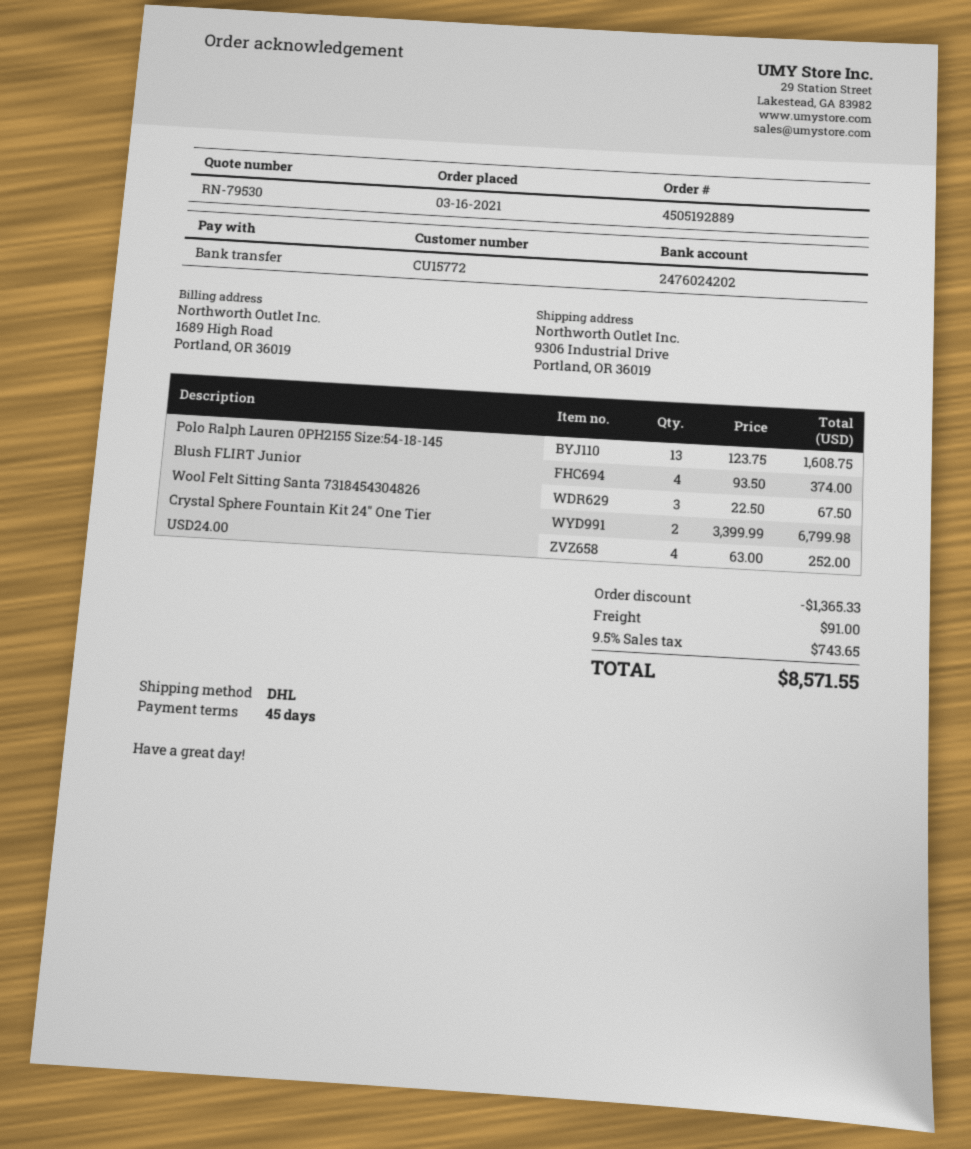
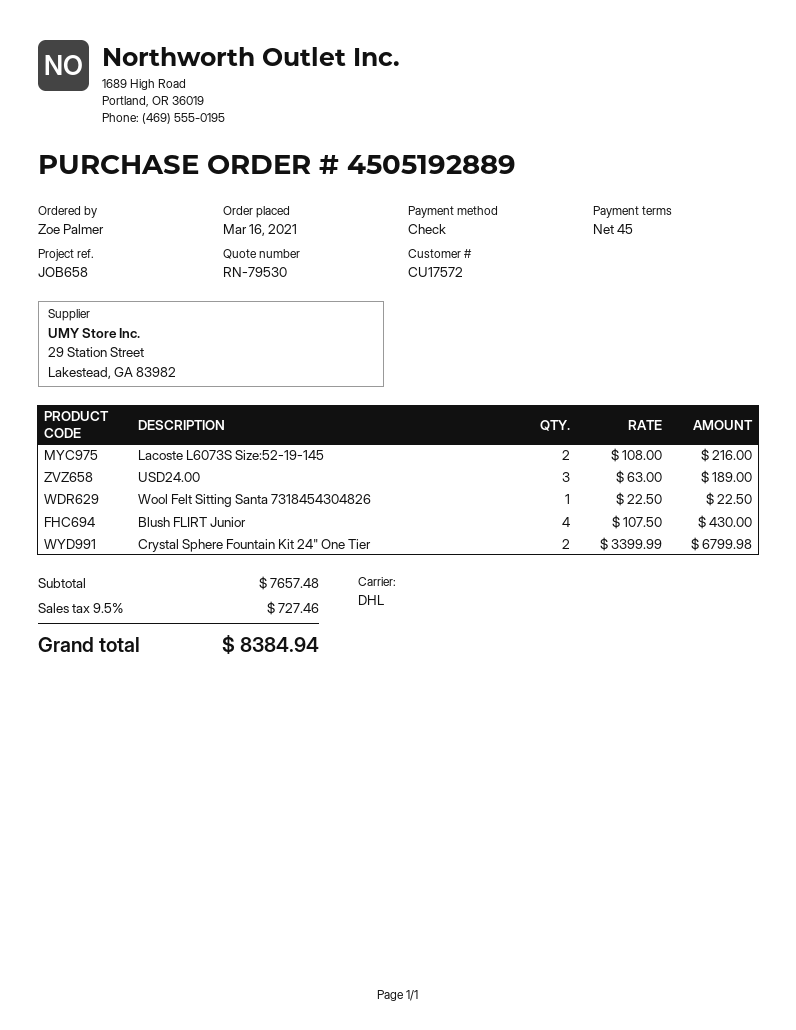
customer number: CU15772 -> CU17572
payment method: bank transfer -> cheque
Polo Ralph Lauren 0PH2155 Size:54-18-145: 13 x 123.75 = 1608.75 -> none
Blush FLIRT Junior: 4 x 93.50 = 374.00 -> 4 x 107.50 = 430.00
Wool Felt Sitting Santa 7318454304826: 3 x 22.50 = 67.50 -> 1 x 22.50 = 22.50
USD24.00: 4 x 63.00 = 252.00 -> 3 x 63.00 = 189.00
Lacoste L6073S Size:52-19-145: none -> 2 x 108.00 = 216.00
discount: 1365.33 -> none
shipping: 91.00 -> none
tax: 9.5% = 743.65 -> 9.5% = 727.46
total: 8571.55 -> 8384.94

